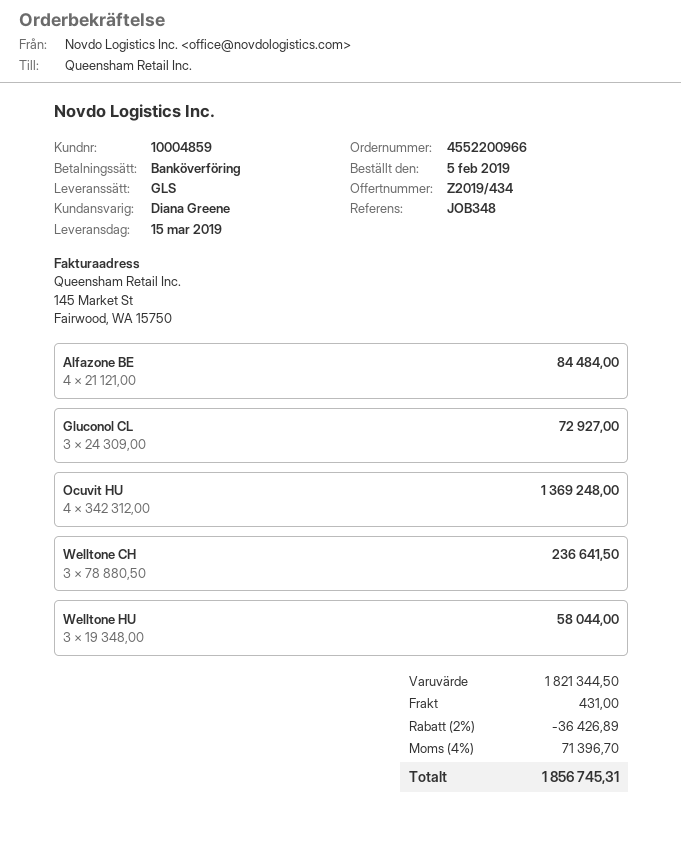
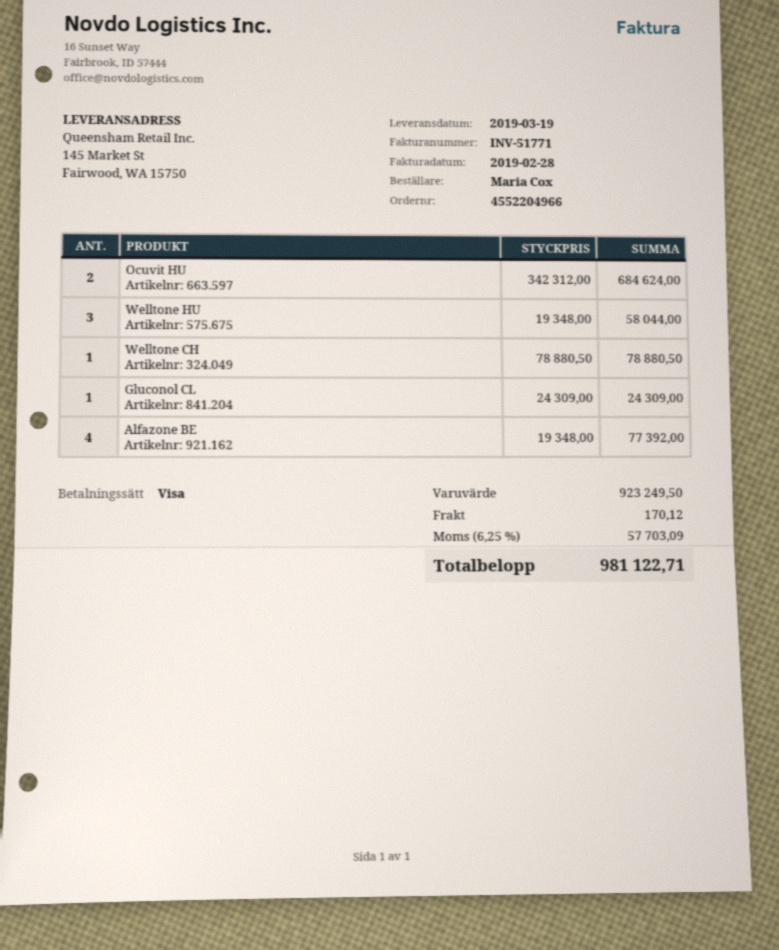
order number: 4552200966 -> 4552204966
delivery date: 2019-03-15 -> 2019-03-19
payment method: bank transfer -> Visa
Alfazone BE: 4 x 21121.00 = 84484.00 -> 4 x 19348.00 = 77392.00
Gluconol CL: 3 x 24309.00 = 72927.00 -> 1 x 24309.00 = 24309.00
Ocuvit HU: 4 x 342312.00 = 1369248.00 -> 2 x 342312.00 = 684624.00
Welltone CH: 3 x 78880.50 = 236641.50 -> 1 x 78880.50 = 78880.50
subtotal: 1821344.50 -> 923249.50
discount: 2% = 36426.89 -> none
shipping: 431.00 -> 170.12
tax: 4% = 71396.70 -> 6.25% = 57703.09
total: 1856745.31 -> 981122.71

